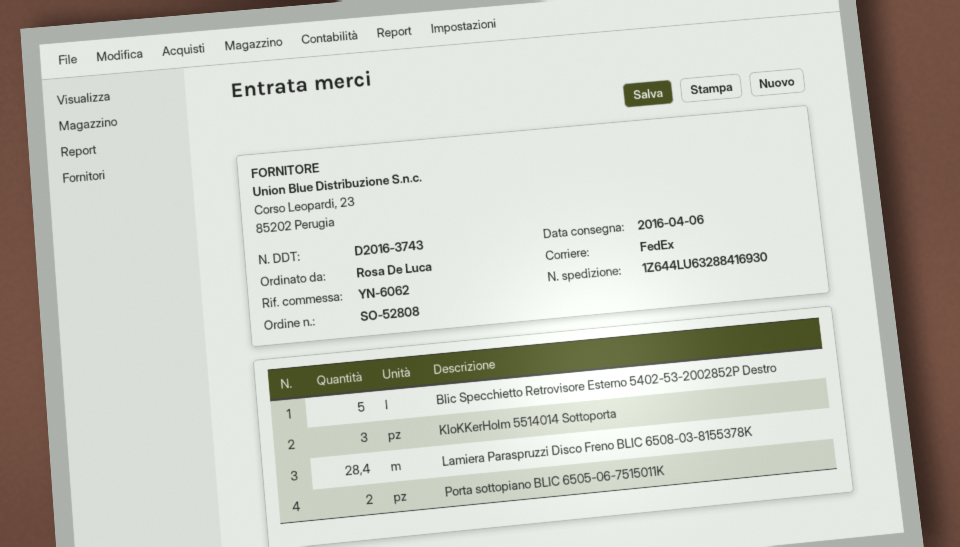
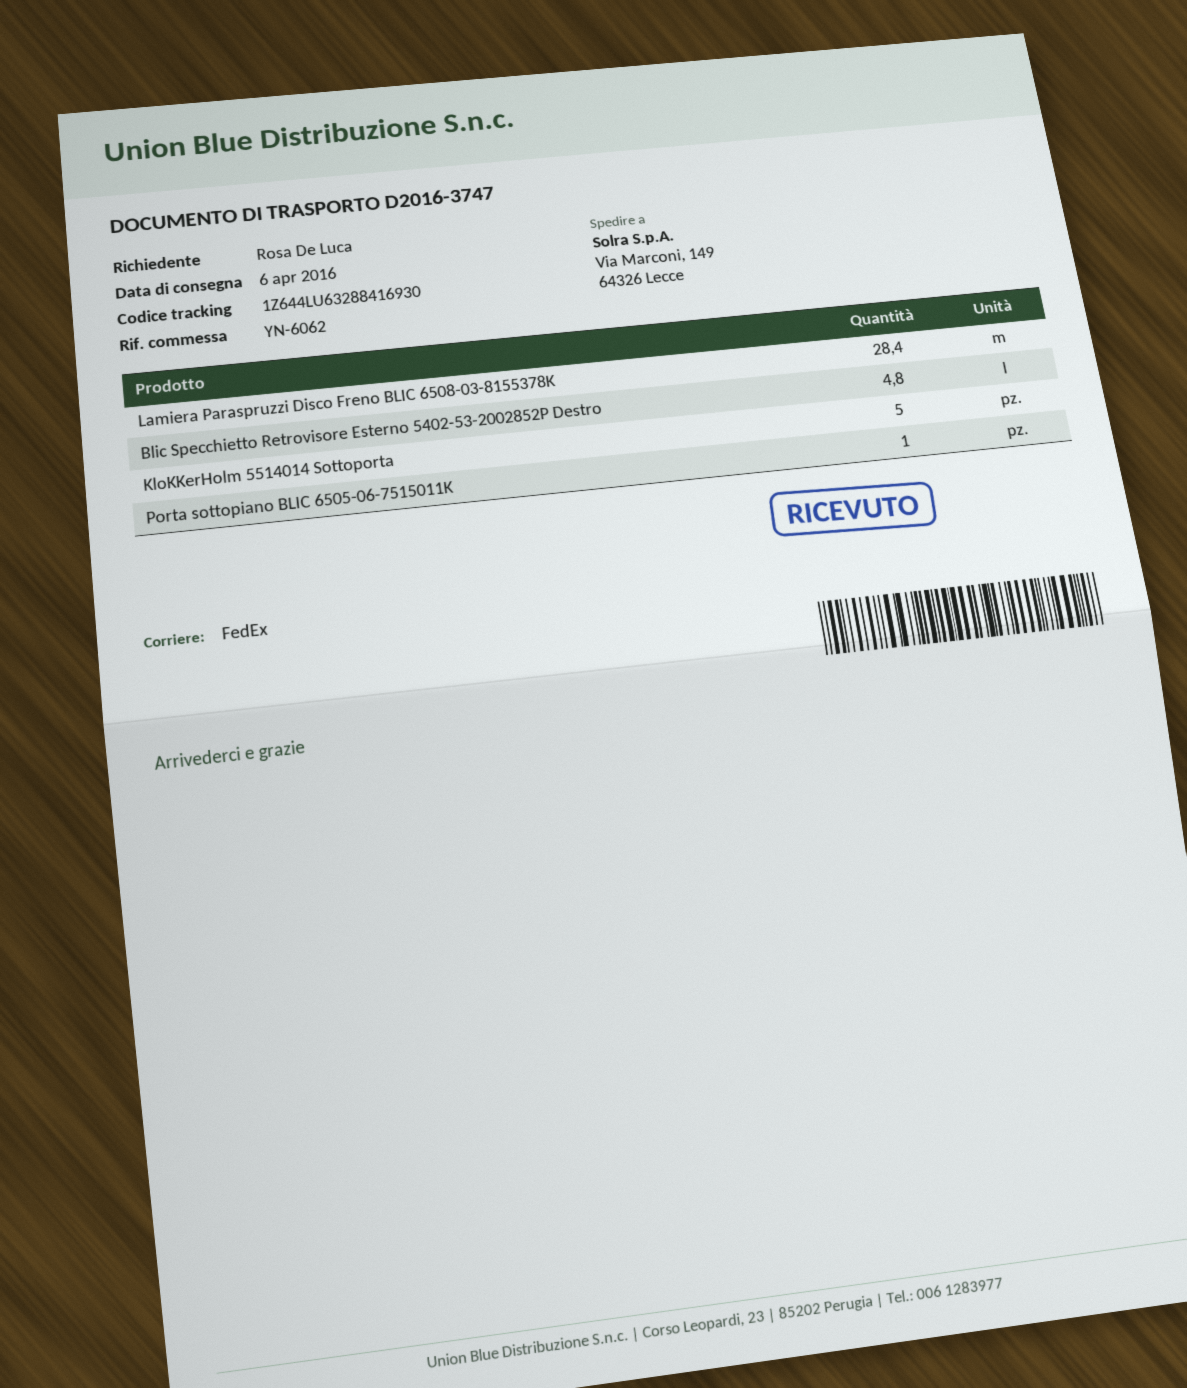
delivery note number: D2016-3743 -> D2016-3747
Blic Specchietto Retrovisore Esterno 5402-53-2002852P Destro: 5 -> 4.8
KloKKerHolm 5514014 Sottoporta: 3 -> 5
Porta sottopiano BLIC 6505-06-7515011K: 2 -> 1

